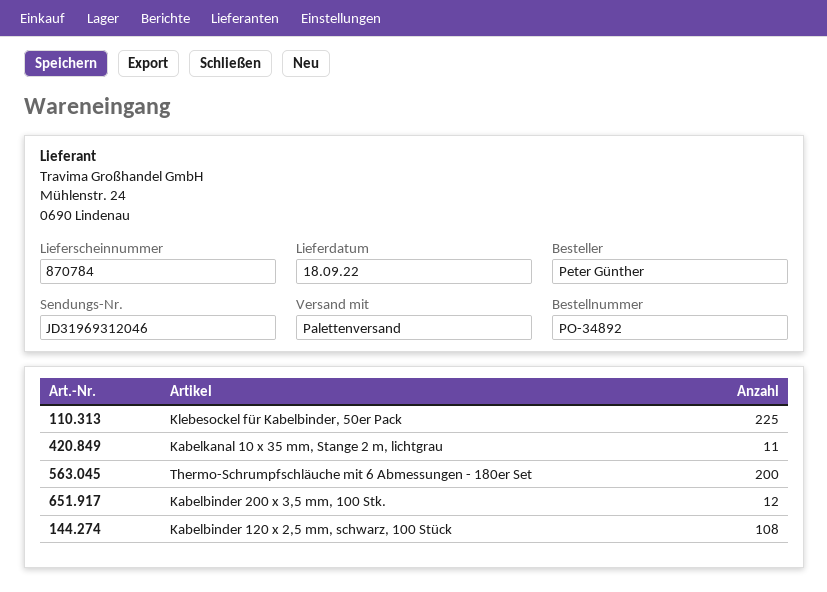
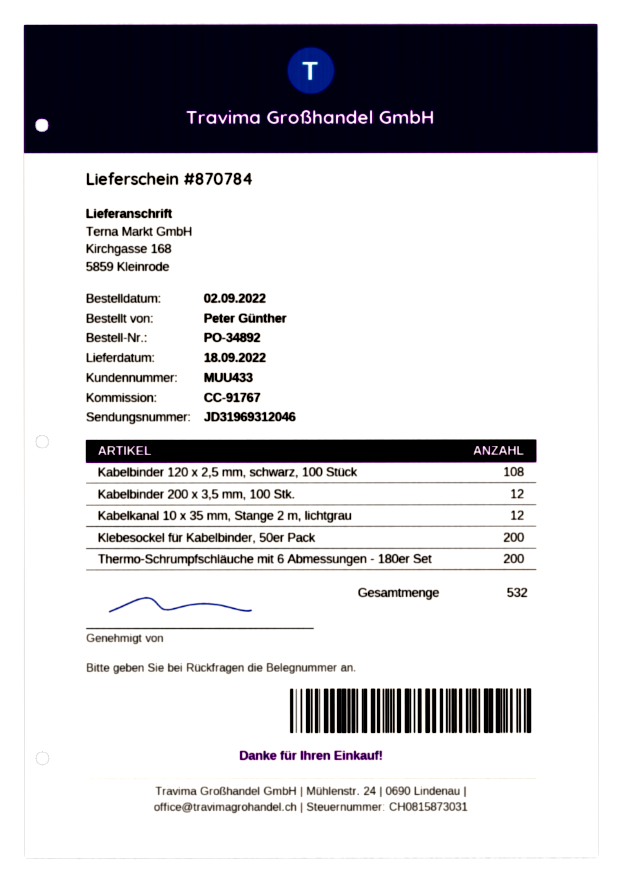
Klebesockel für Kabelbinder, 50er Pack: 225 -> 200
Kabelkanal 10 x 35 mm, Stange 2 m, lichtgrau: 11 -> 12

